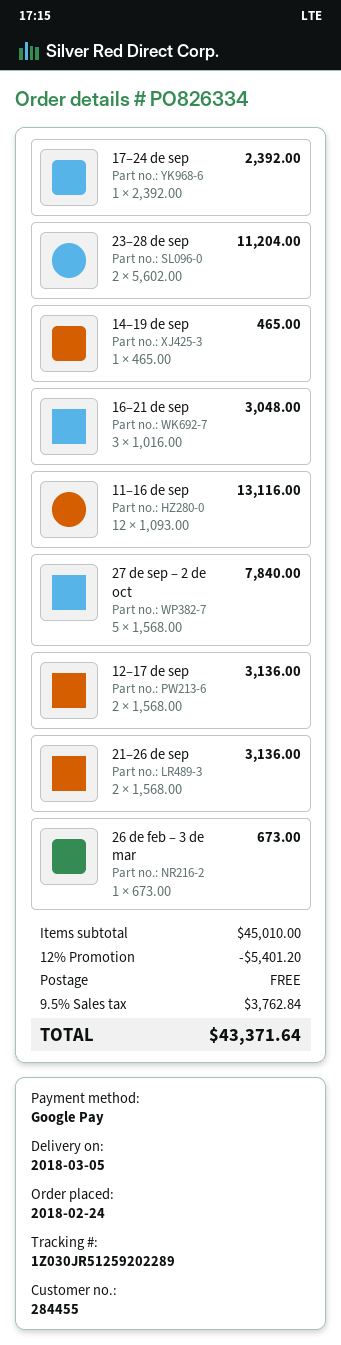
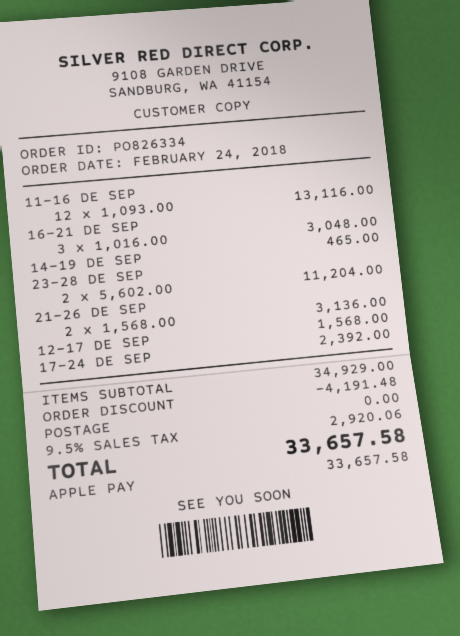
payment method: Google Pay -> Apple Pay
27 de sep – 2 de oct: 5 x 1568.00 = 7840.00 -> none
12–17 de sep: 2 x 1568.00 = 3136.00 -> 1 x 1568.00 = 1568.00
26 de feb – 3 de mar: 1 x 673.00 = 673.00 -> none
subtotal: 45010.00 -> 34929.00
discount: 5401.20 -> 4191.48
tax: 9.5% = 3762.84 -> 9.5% = 2920.06
total: 43371.64 -> 33657.58

